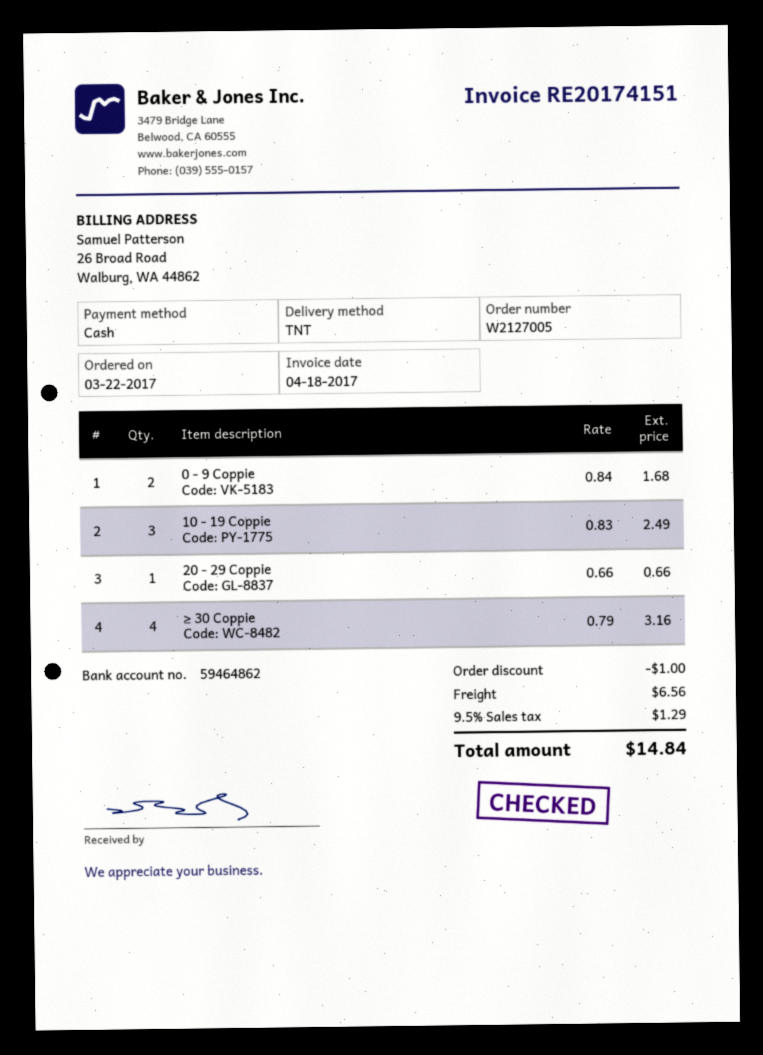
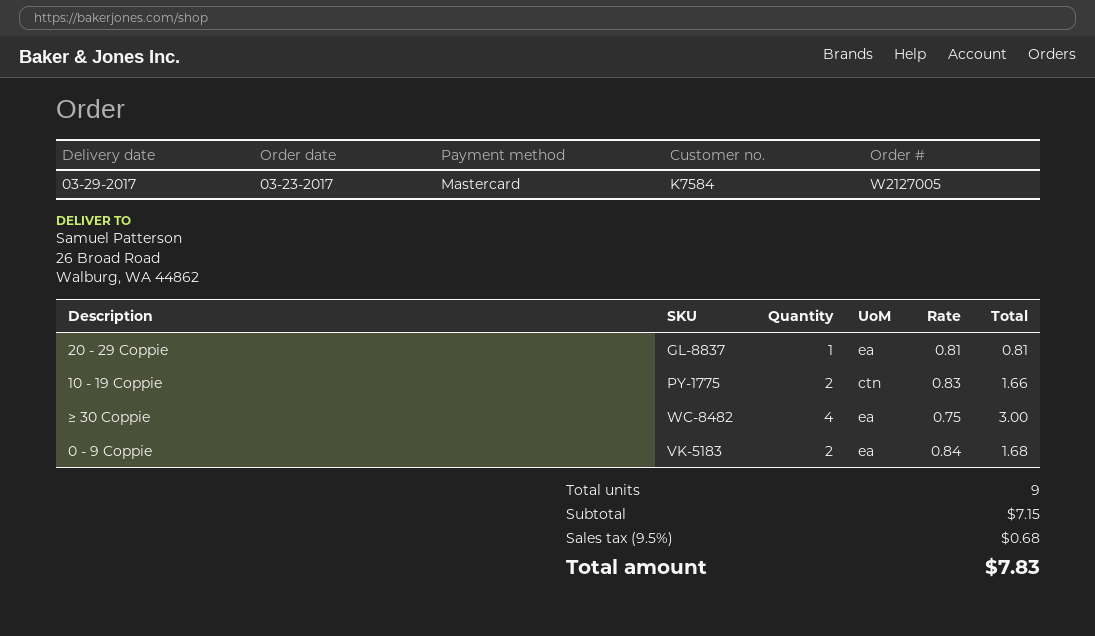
order date: 2017-03-22 -> 2017-03-23
payment method: cash -> Mastercard
10 - 19 Coppie: 3 x 0.83 = 2.49 -> 2 x 0.83 = 1.66
20 - 29 Coppie: 1 x 0.66 = 0.66 -> 1 x 0.81 = 0.81
≥ 30 Coppie: 4 x 0.79 = 3.16 -> 4 x 0.75 = 3.00
discount: 1.00 -> none
shipping: 6.56 -> none
tax: 9.5% = 1.29 -> 9.5% = 0.68
total: 14.84 -> 7.83

